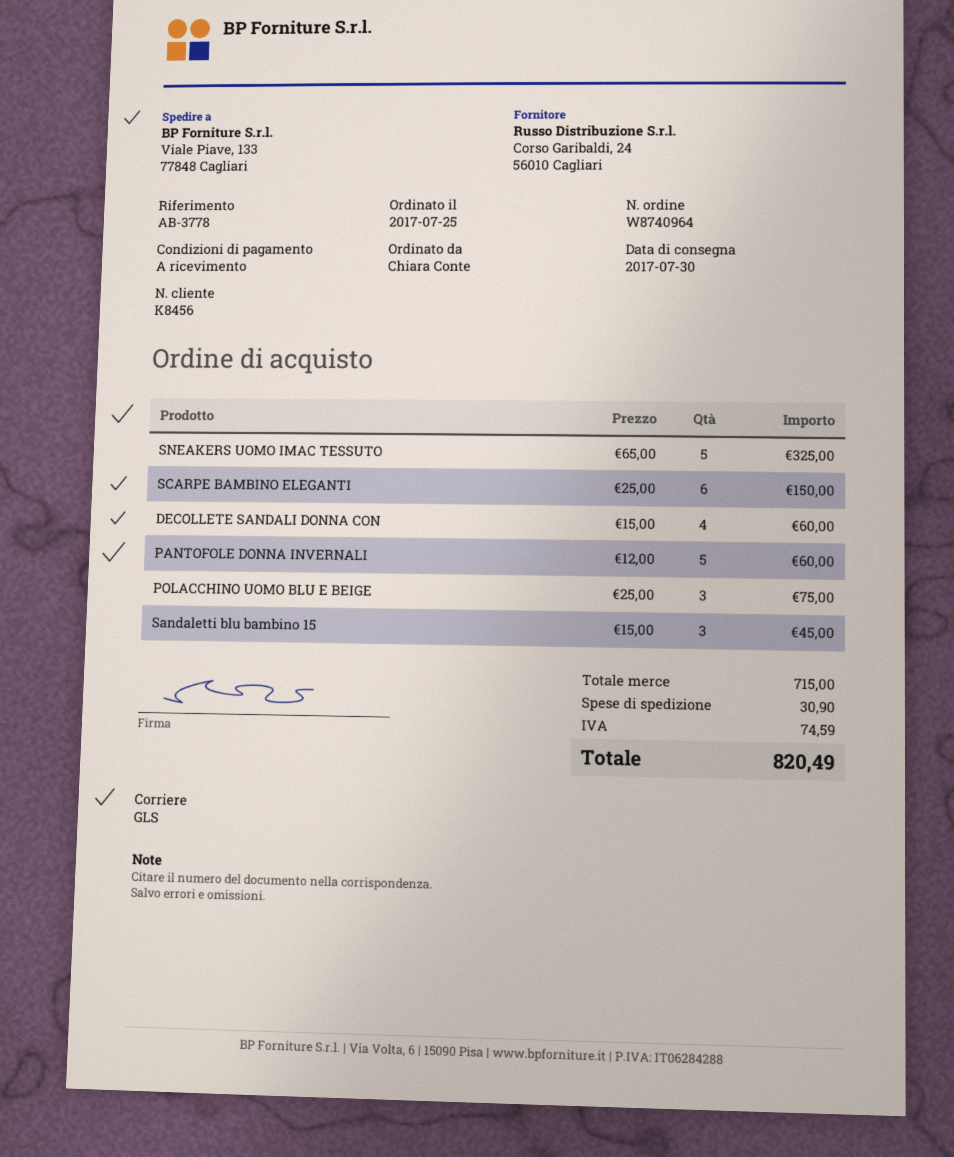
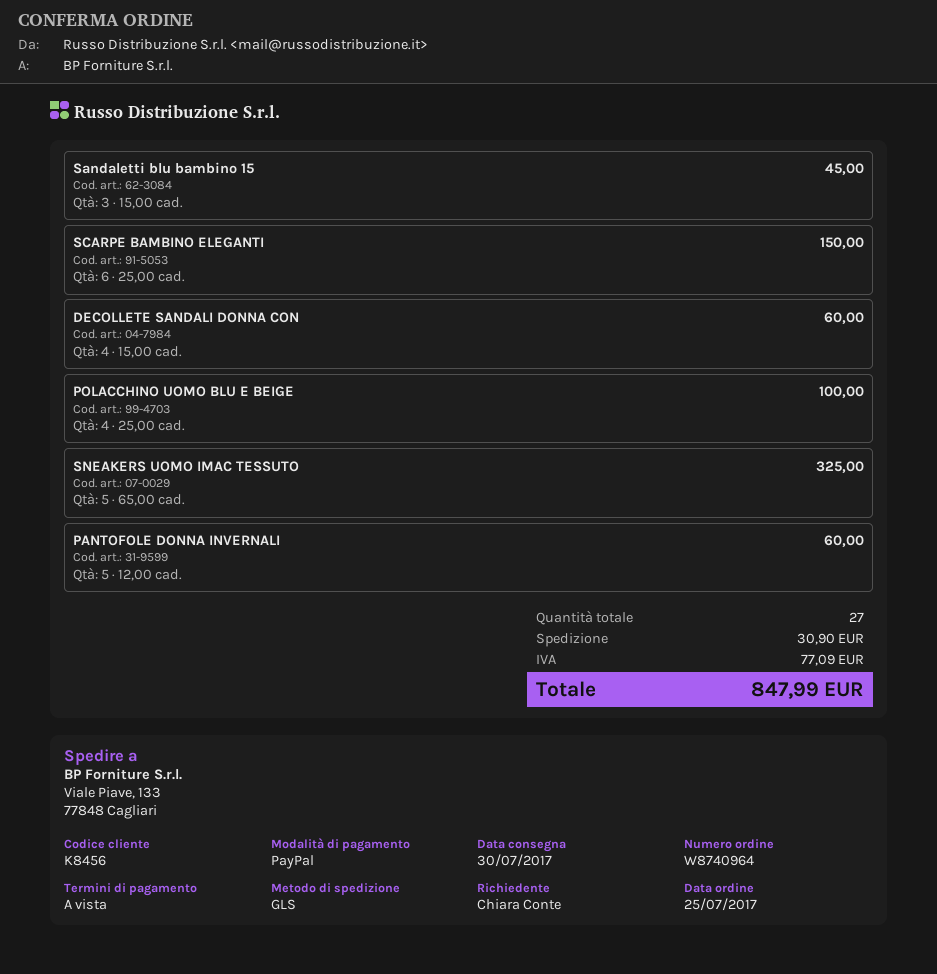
POLACCHINO UOMO BLU E BEIGE: 3 x 25.00 = 75.00 -> 4 x 25.00 = 100.00
tax: 74.59 -> 77.09
total: 820.49 -> 847.99

